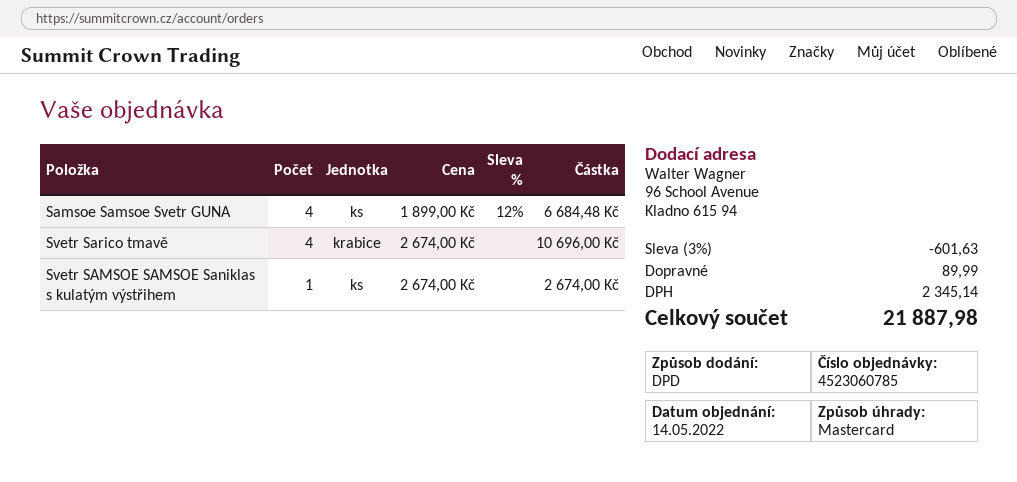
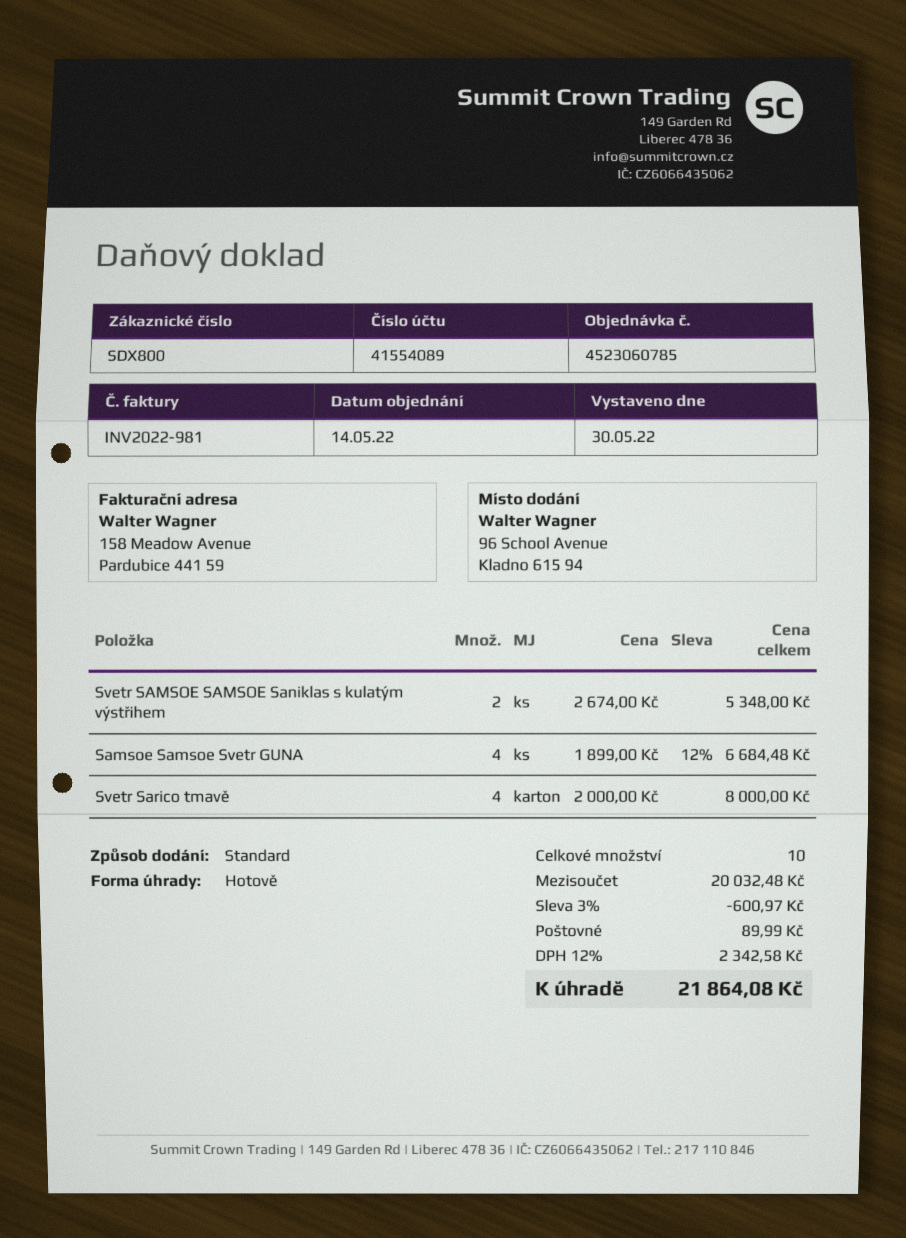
payment method: Mastercard -> cash
shipping method: DPD -> standard
Svetr Sarico tmavě: 4 x 2674.00 = 10696.00 -> 4 x 2000.00 = 8000.00
Svetr SAMSOE SAMSOE Saniklas s kulatým výstřihem: 1 x 2674.00 = 2674.00 -> 2 x 2674.00 = 5348.00
discount: 3% = 601.63 -> 3% = 600.97
tax: 2345.14 -> 2342.58
total: 21887.98 -> 21864.08

